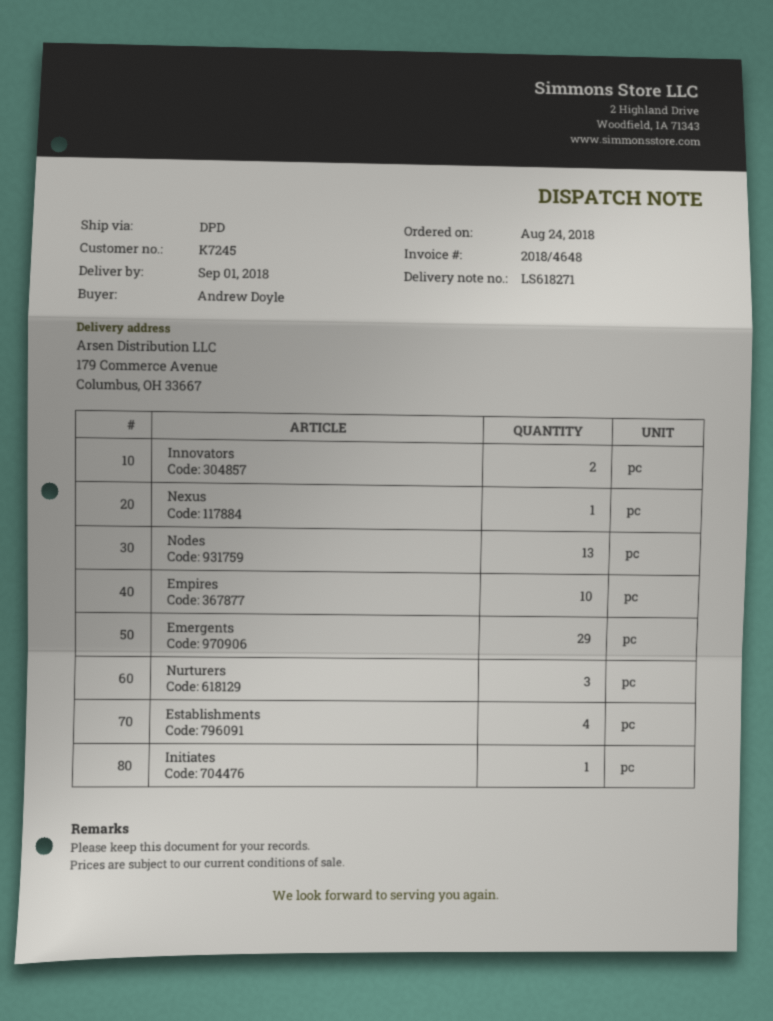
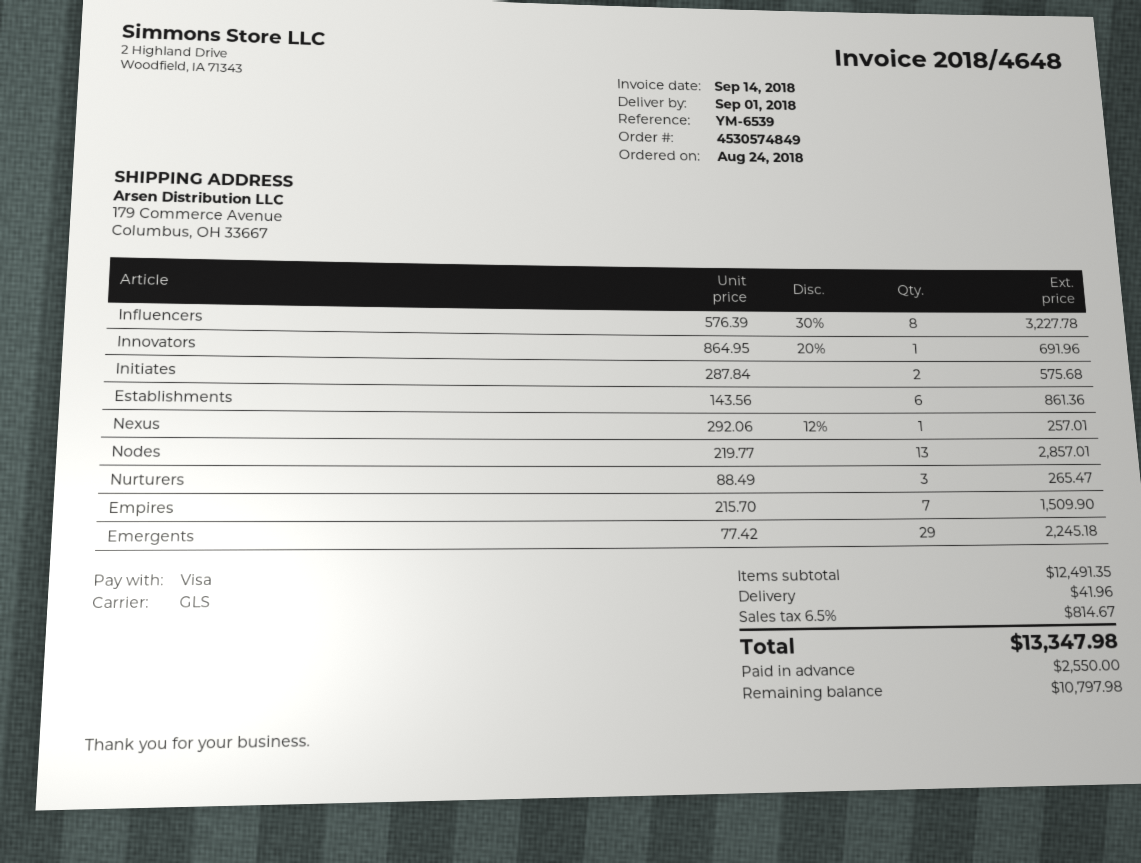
shipping method: DPD -> GLS
Innovators: 2 -> 1
Empires: 10 -> 7
Establishments: 4 -> 6
Initiates: 1 -> 2
Influencers: none -> 8

